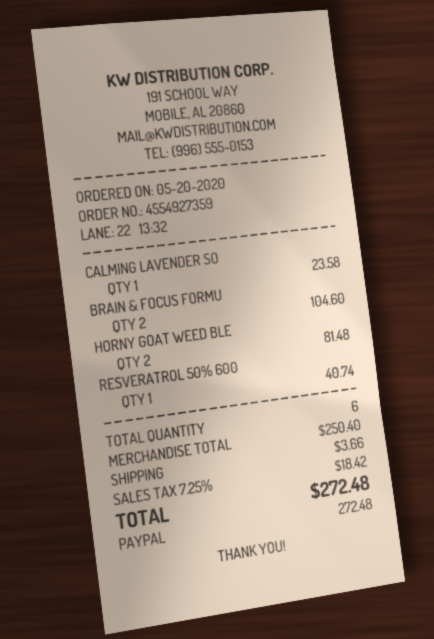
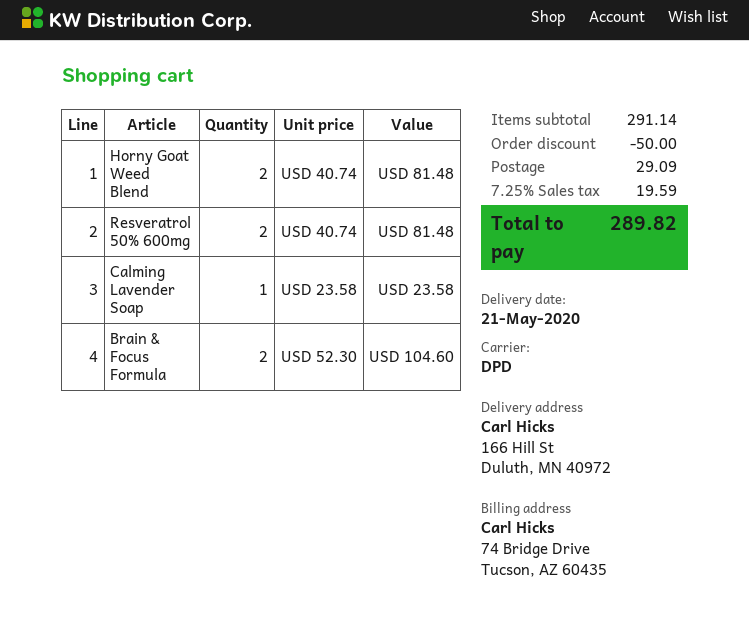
RESVERATROL 50% 600: 1 for 40.74 -> 2 for 81.48
subtotal: 250.40 -> 291.14
discount: none -> 50.00
shipping: 3.66 -> 29.09
tax: 7.25% = 18.42 -> 7.25% = 19.59
total: 272.48 -> 289.82

